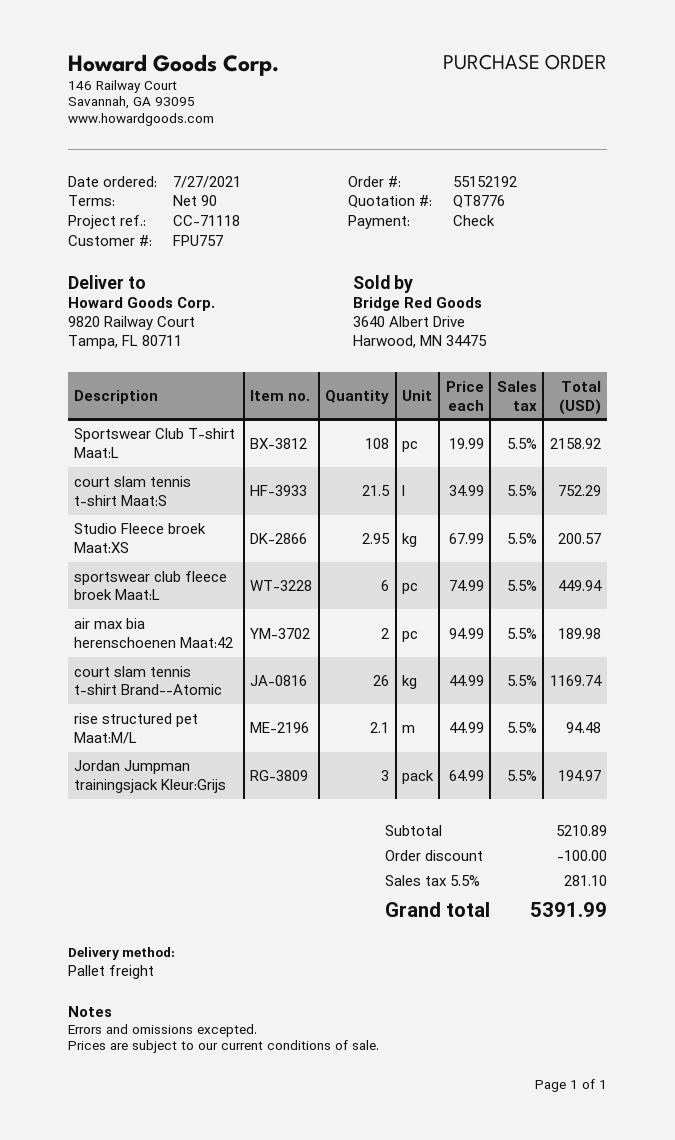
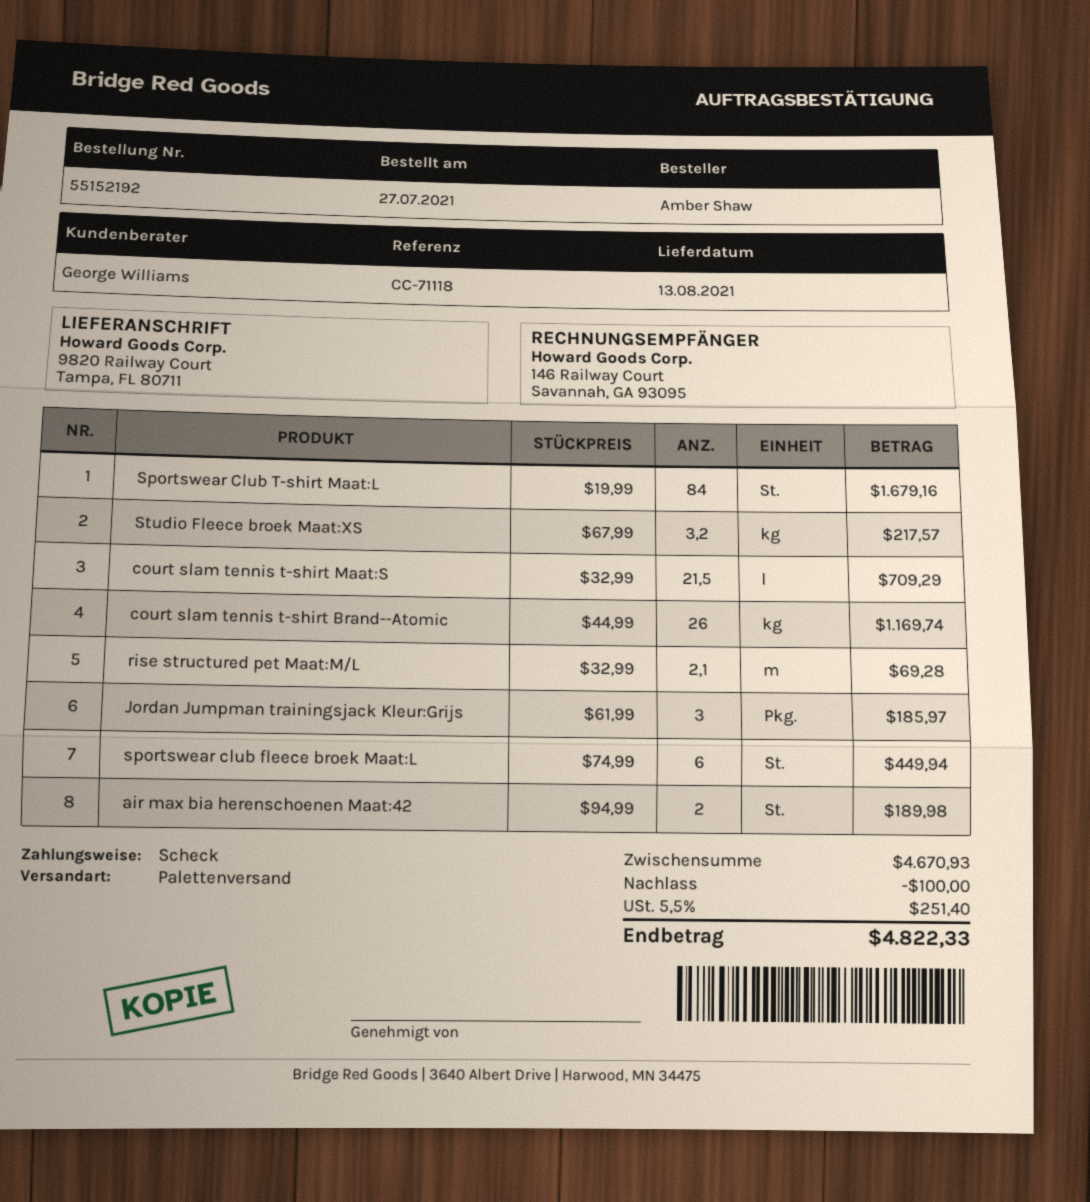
Sportswear Club T-shirt Maat:L: 108 x 19.99 = 2158.92 -> 84 x 19.99 = 1679.16
court slam tennis t-shirt Maat:S: 21.5 x 34.99 = 752.29 -> 21.5 x 32.99 = 709.29
Studio Fleece broek Maat:XS: 2.95 x 67.99 = 200.57 -> 3.2 x 67.99 = 217.57
rise structured pet Maat:M/L: 2.1 x 44.99 = 94.48 -> 2.1 x 32.99 = 69.28
Jordan Jumpman trainingsjack Kleur:Grijs: 3 x 64.99 = 194.97 -> 3 x 61.99 = 185.97
subtotal: 5210.89 -> 4670.93
tax: 5.5% = 281.10 -> 5.5% = 251.40
total: 5391.99 -> 4822.33

